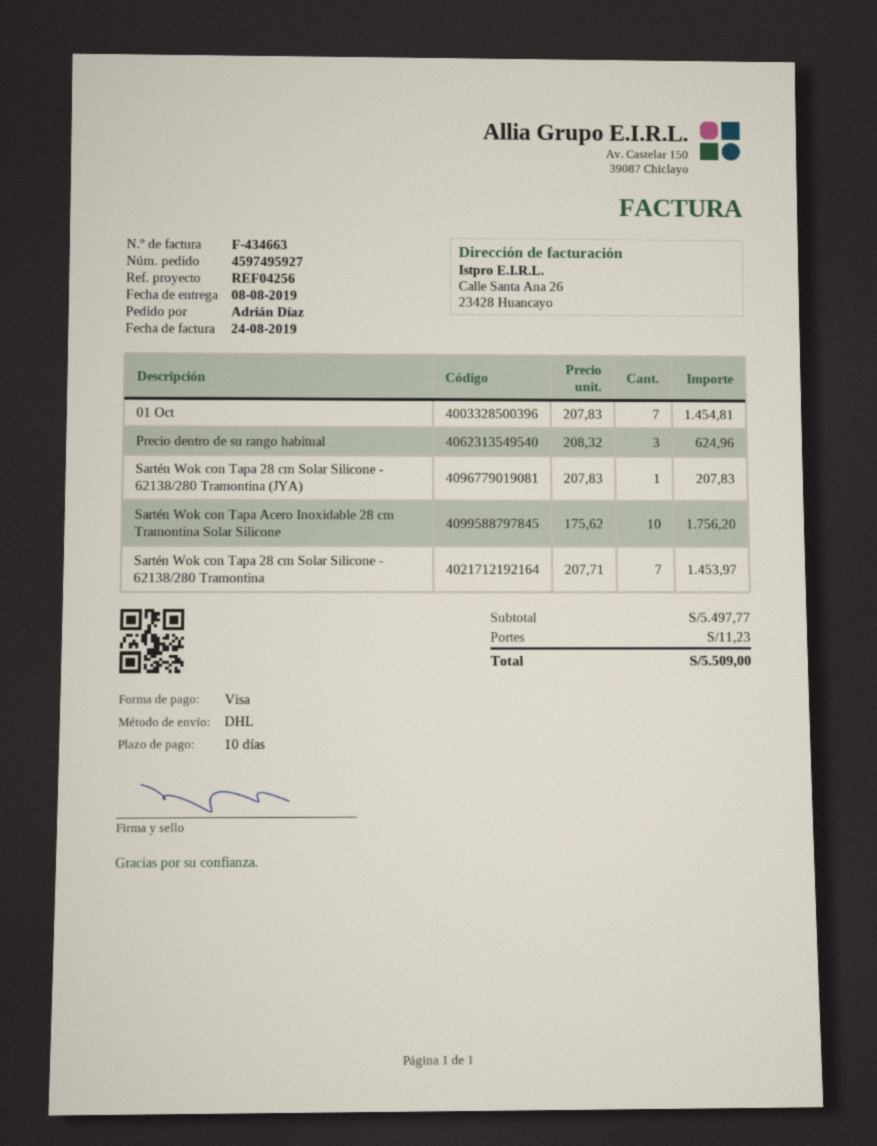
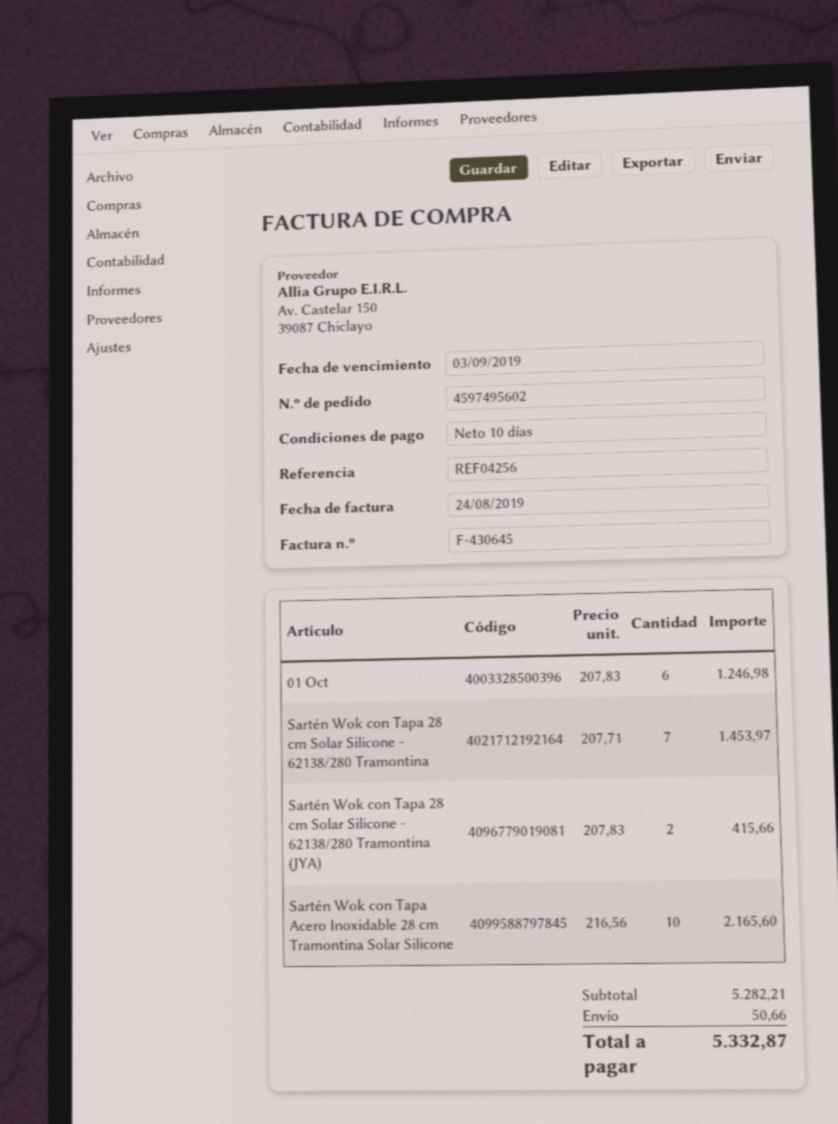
order number: 4597495927 -> 4597495602
invoice number: F-434663 -> F-430645
01 Oct: 7 x 207.83 = 1454.81 -> 6 x 207.83 = 1246.98
Precio dentro de su rango habitual: 3 x 208.32 = 624.96 -> none
Sartén Wok con Tapa 28 cm Solar Silicone - 62138/280 Tramontina (JYA): 1 x 207.83 = 207.83 -> 2 x 207.83 = 415.66
Sartén Wok con Tapa Acero Inoxidable 28 cm Tramontina Solar Silicone: 10 x 175.62 = 1756.20 -> 10 x 216.56 = 2165.60
subtotal: 5497.77 -> 5282.21
shipping: 11.23 -> 50.66
total: 5509.00 -> 5332.87

